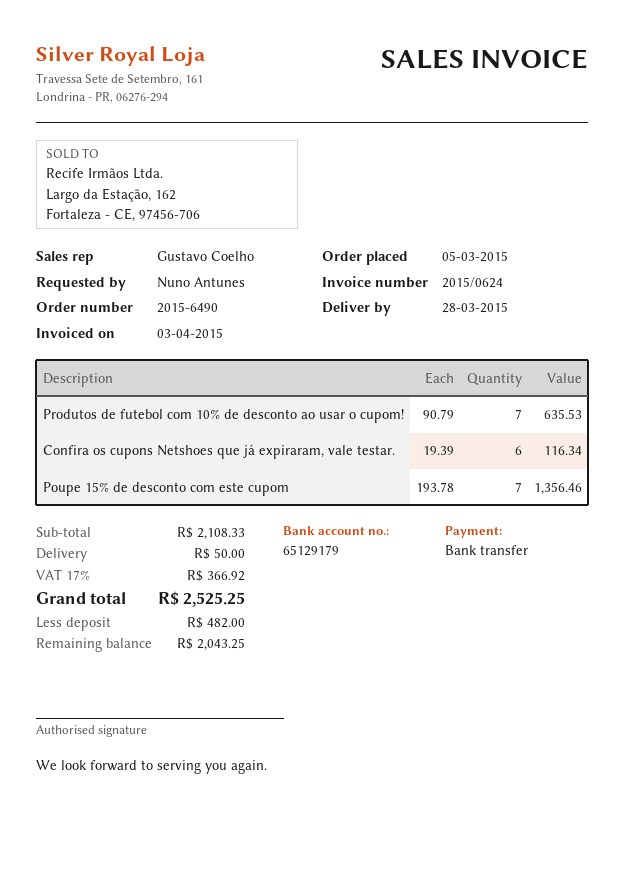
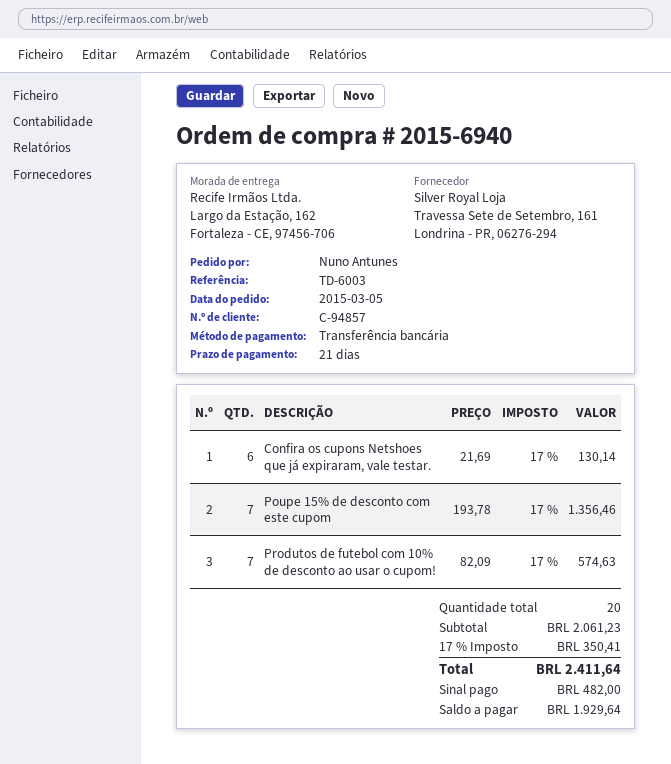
order number: 2015-6490 -> 2015-6940
Produtos de futebol com 10% de desconto ao usar o cupom!: 7 x 90.79 = 635.53 -> 7 x 82.09 = 574.63
Confira os cupons Netshoes que já expiraram, vale testar.: 6 x 19.39 = 116.34 -> 6 x 21.69 = 130.14
subtotal: 2108.33 -> 2061.23
shipping: 50.00 -> none
tax: 17% = 366.92 -> 17% = 350.41
total: 2525.25 -> 2411.64
balance: 2043.25 -> 1929.64

